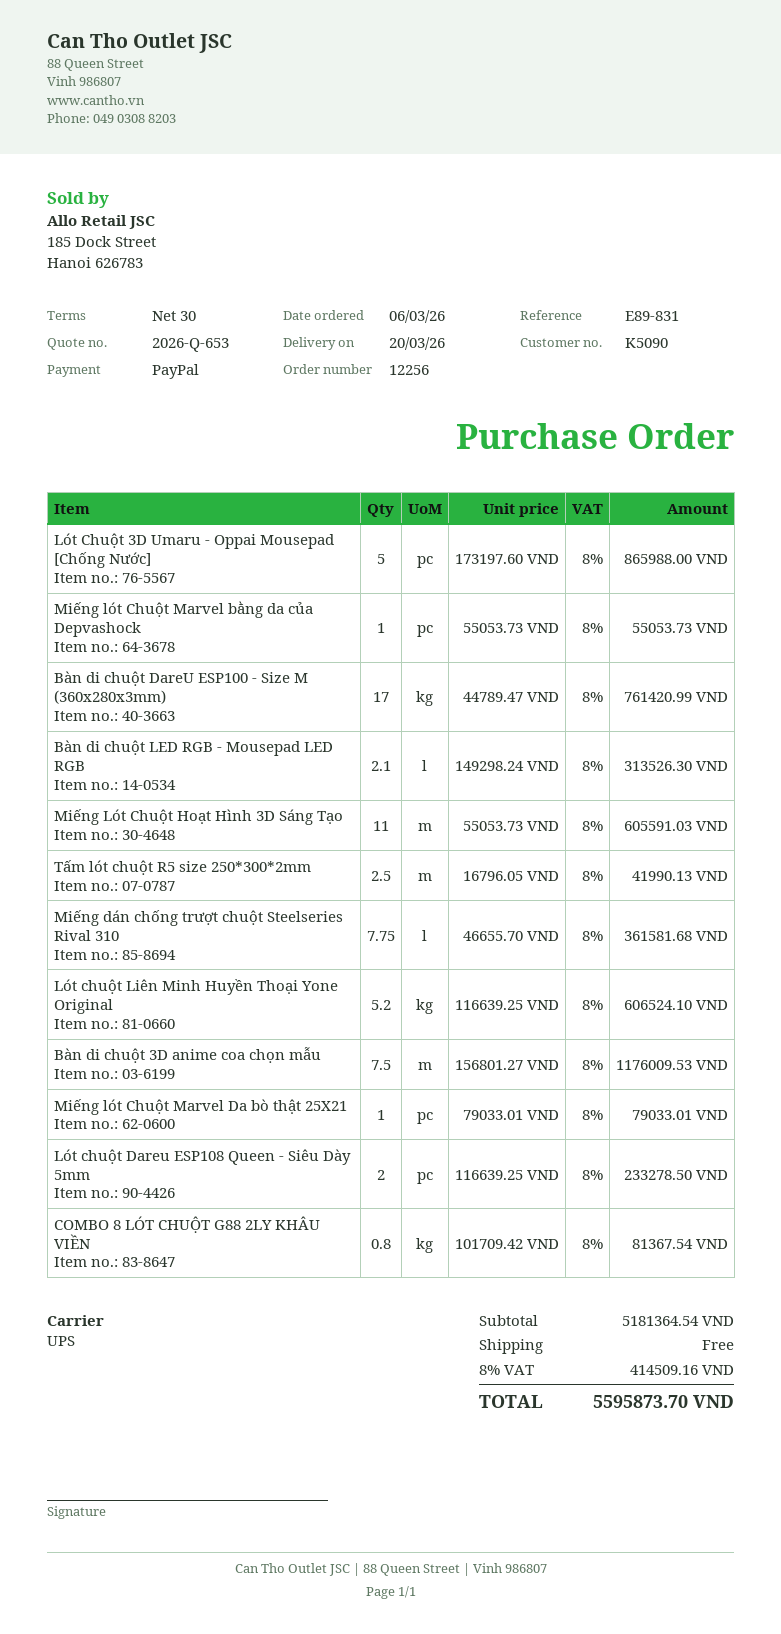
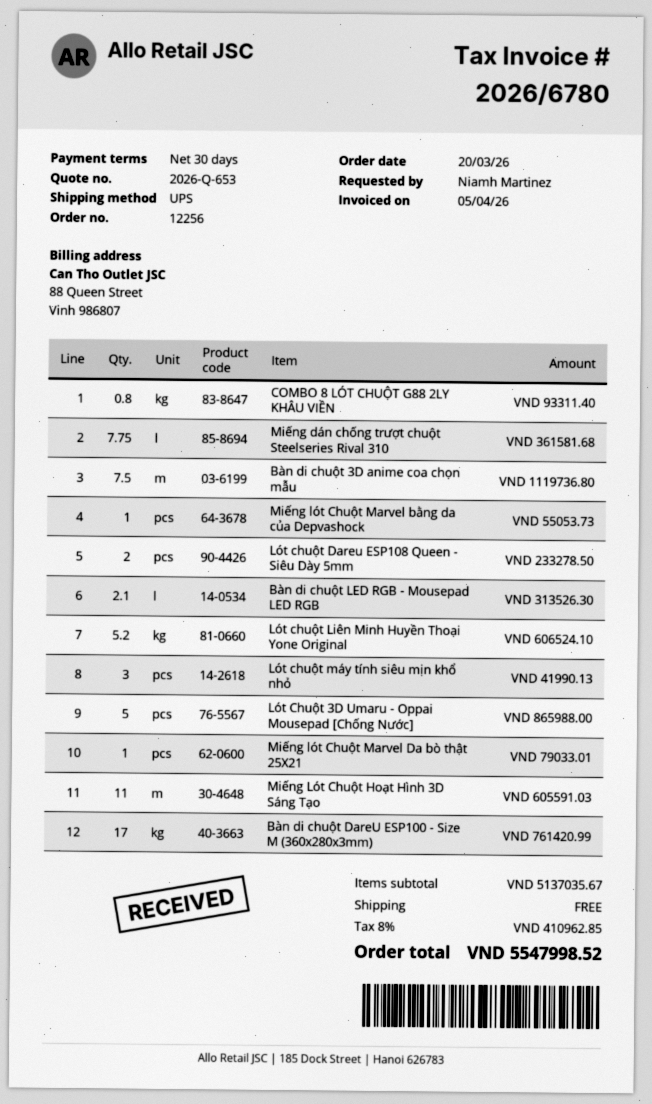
order date: 2026-03-06 -> 2026-03-20
Tấm lót chuột R5 size 250*300*2mm: 2.5 for 41990.13 -> none
Bàn di chuột 3D anime coa chọn mẫu: 7.5 for 1176009.53 -> 7.5 for 1119736.80
COMBO 8 LÓT CHUỘT G88 2LY KHÂU VIỀN: 0.8 for 81367.54 -> 0.8 for 93311.40
Lót chuột máy tính siêu mịn khổ nhỏ: none -> 3 for 41990.13
subtotal: 5181364.54 -> 5137035.67
tax: 8% = 414509.16 -> 8% = 410962.85
total: 5595873.70 -> 5547998.52

